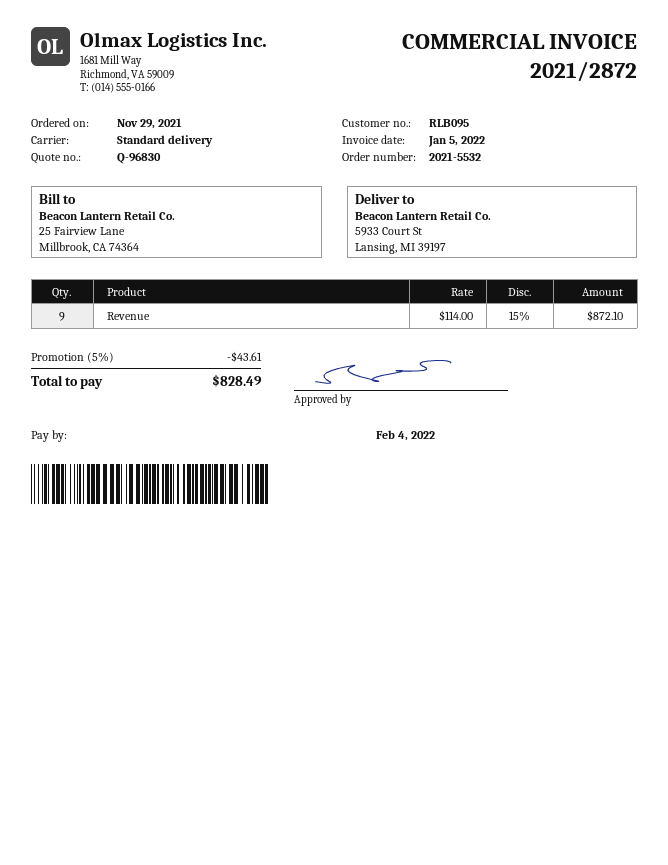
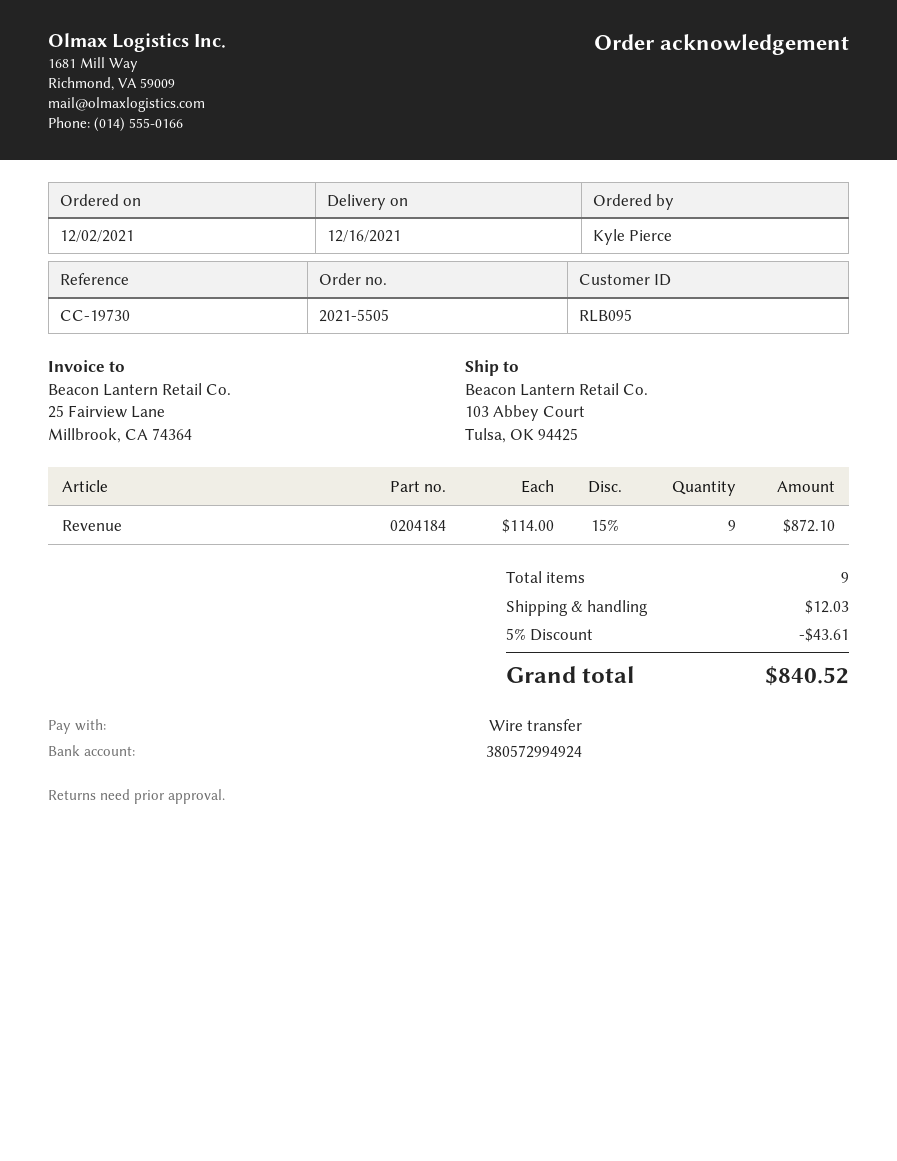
order number: 2021-5532 -> 2021-5505
order date: 2021-11-29 -> 2021-12-02
ship to: 5933 Court St, Lansing, MI 39197 -> 103 Abbey Court, Tulsa, OK 94425
shipping: none -> 12.03
total: 828.49 -> 840.52

